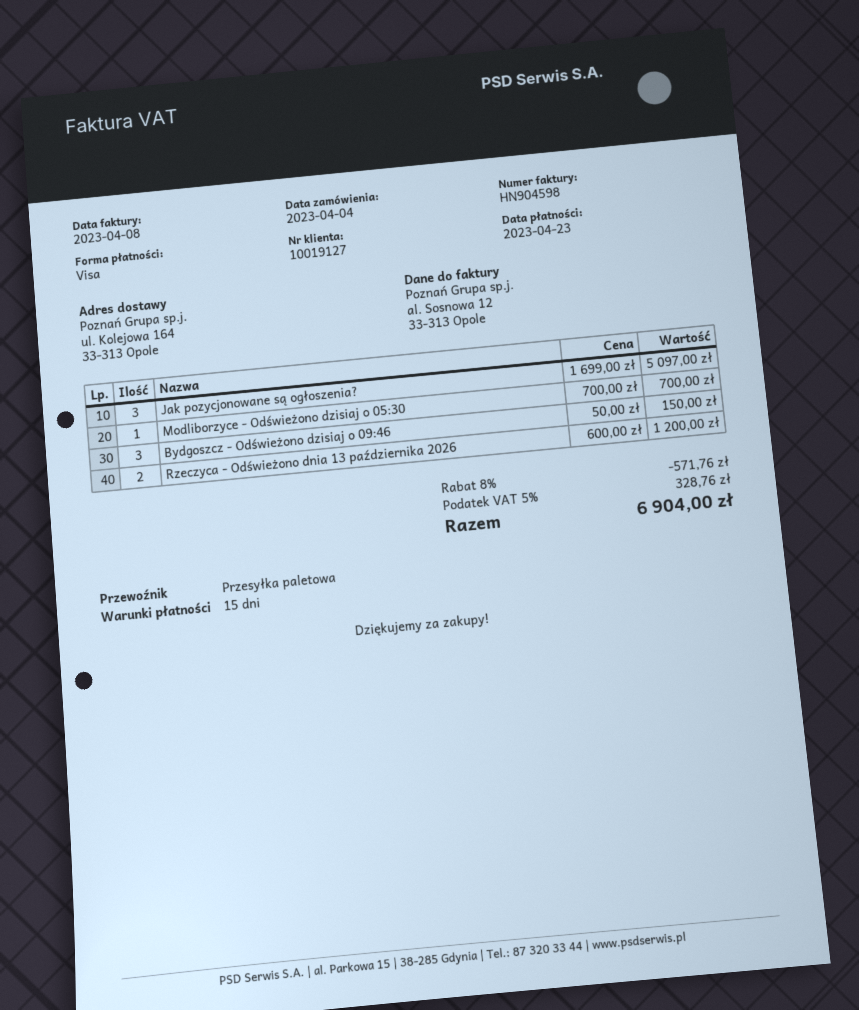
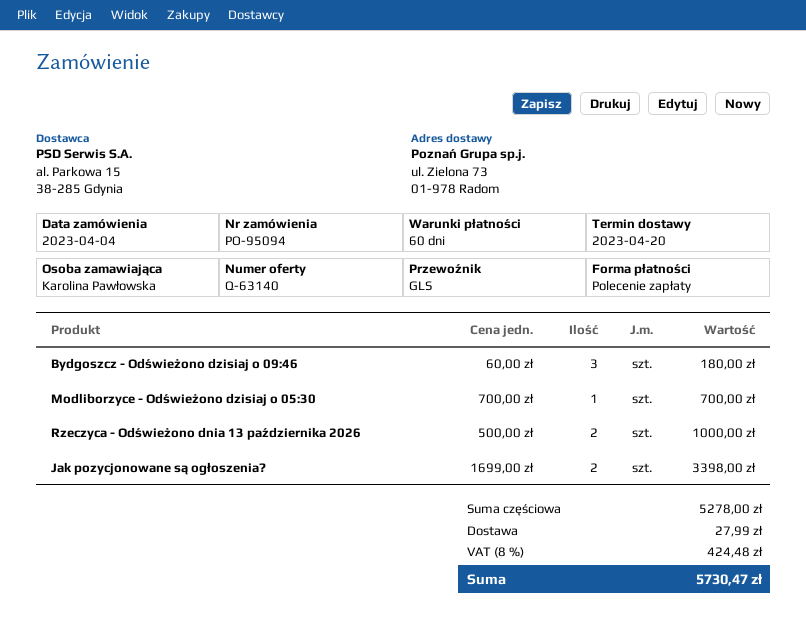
payment terms: 15 days -> 60 days
payment method: Visa -> direct debit
shipping method: pallet freight -> GLS
ship to: ul. Kolejowa 164, 33-313 Opole -> ul. Zielona 73, 01-978 Radom
Jak pozycjonowane są ogłoszenia?: 3 x 1699.00 = 5097.00 -> 2 x 1699.00 = 3398.00
Bydgoszcz - Odświeżono dzisiaj o 09:46: 3 x 50.00 = 150.00 -> 3 x 60.00 = 180.00
Rzeczyca - Odświeżono dnia 13 października 2026: 2 x 600.00 = 1200.00 -> 2 x 500.00 = 1000.00
discount: 8% = 571.76 -> none
shipping: none -> 27.99
tax: 5% = 328.76 -> 8% = 424.48
total: 6904.00 -> 5730.47

